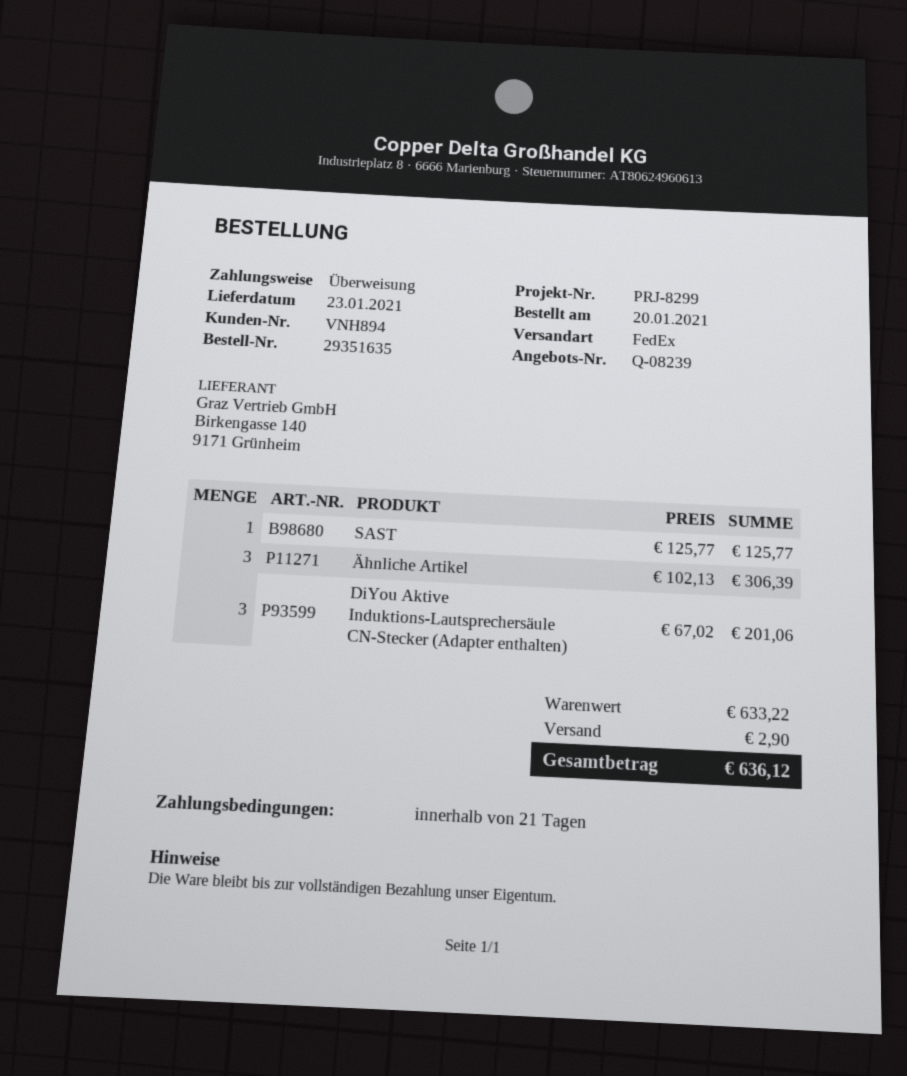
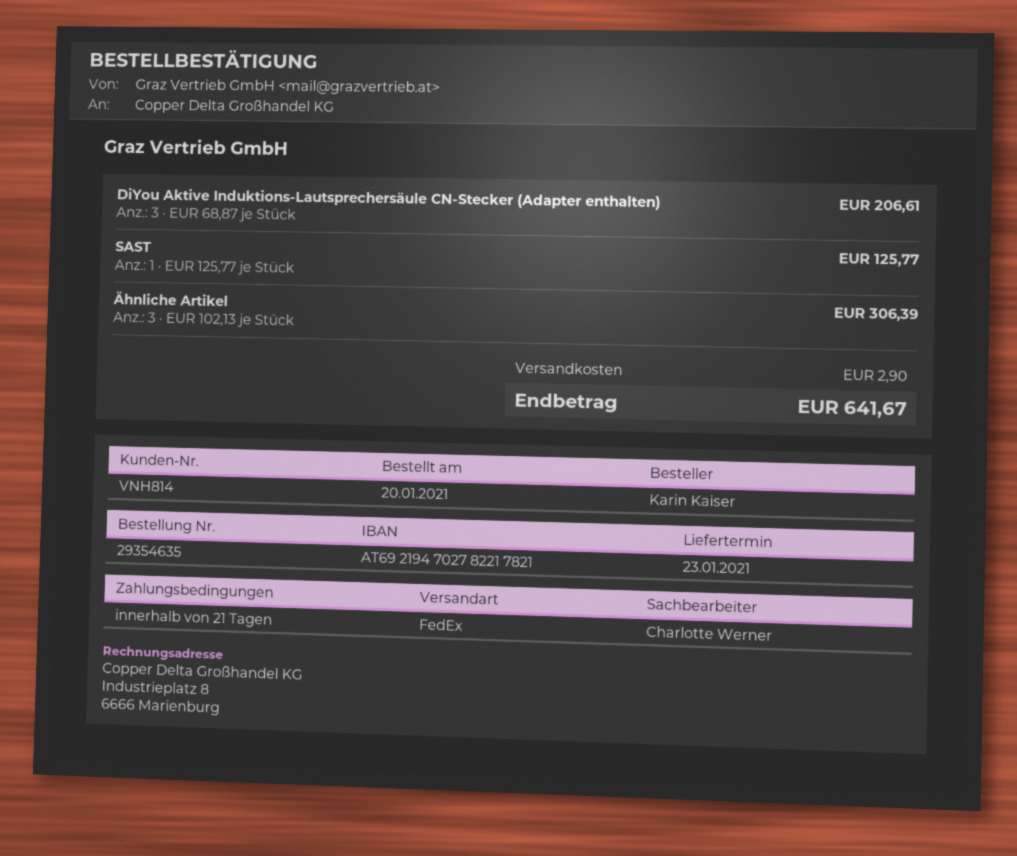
order number: 29351635 -> 29354635
customer number: VNH894 -> VNH814
DiYou Aktive Induktions-Lautsprechersäule CN-Stecker (Adapter enthalten): 3 x 67.02 = 201.06 -> 3 x 68.87 = 206.61
total: 636.12 -> 641.67

